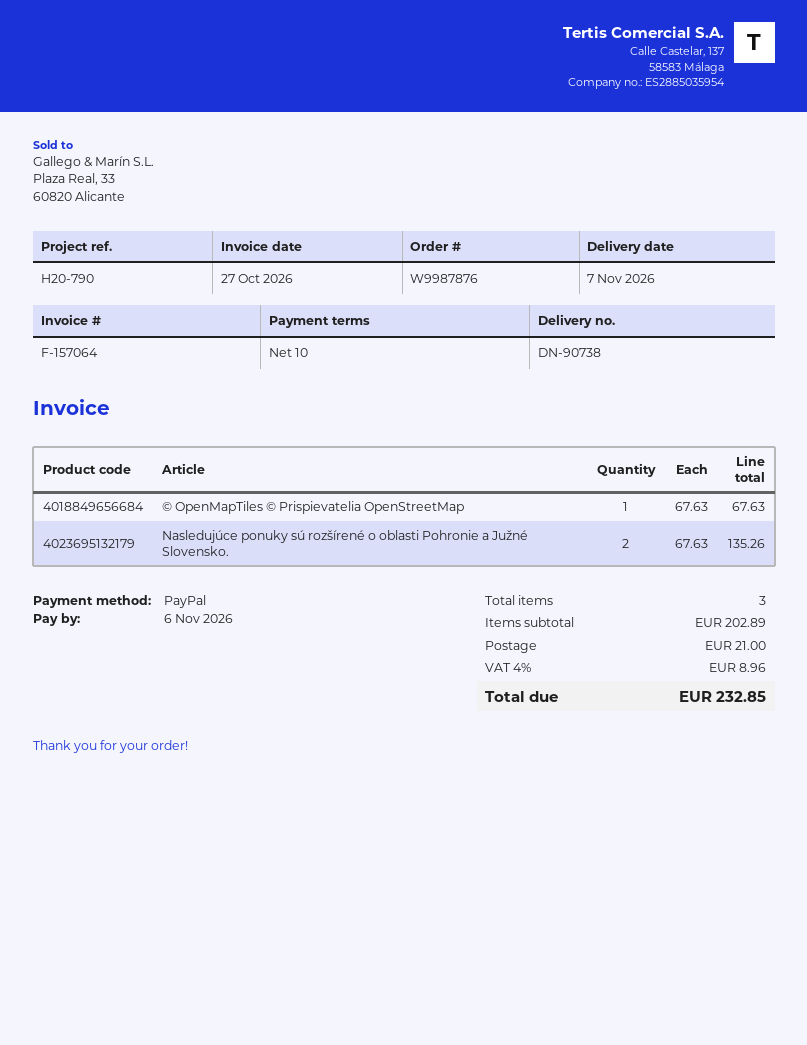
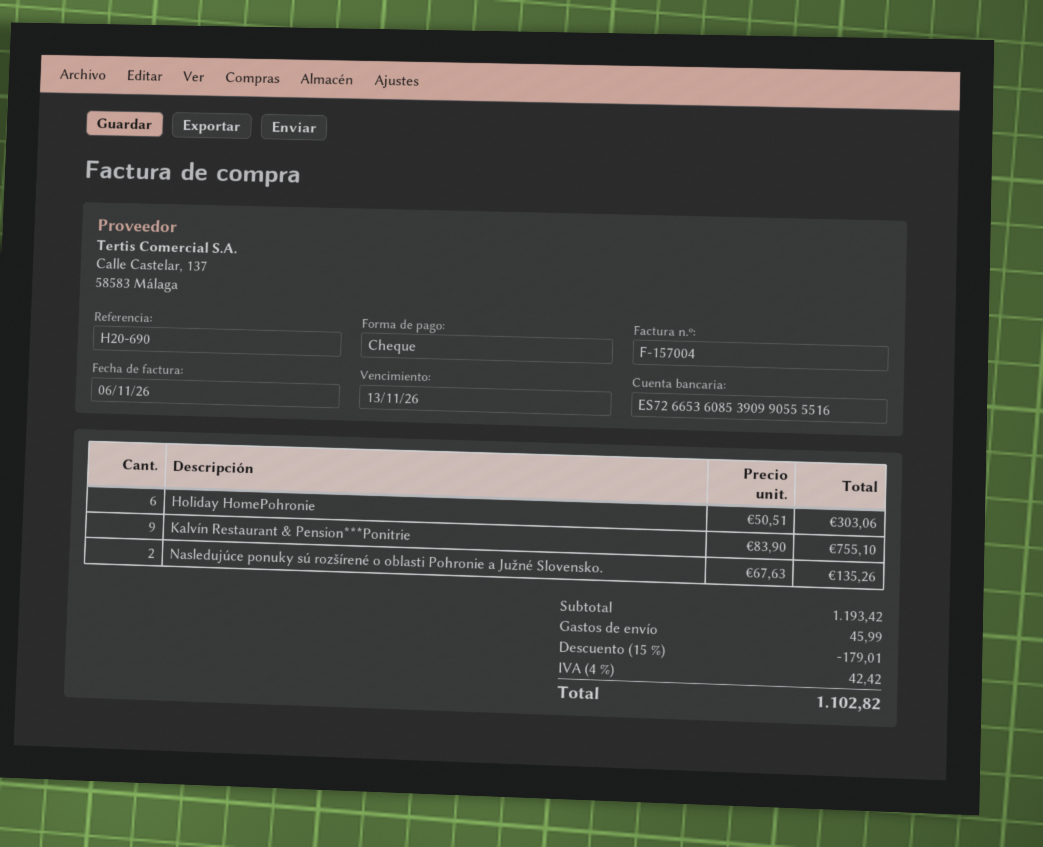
invoice number: F-157064 -> F-157004
invoice date: 2026-10-27 -> 2026-11-06
due date: 2026-11-06 -> 2026-11-13
reference: H20-790 -> H20-690
payment method: PayPal -> cheque
© OpenMapTiles © Prispievatelia OpenStreetMap: 1 x 67.63 = 67.63 -> none
Holiday HomePohronie: none -> 6 x 50.51 = 303.06
Kalvín Restaurant & Pension***Ponitrie: none -> 9 x 83.90 = 755.10
subtotal: 202.89 -> 1193.42
discount: none -> 15% = 179.01
shipping: 21.00 -> 45.99
tax: 4% = 8.96 -> 4% = 42.42
total: 232.85 -> 1102.82

